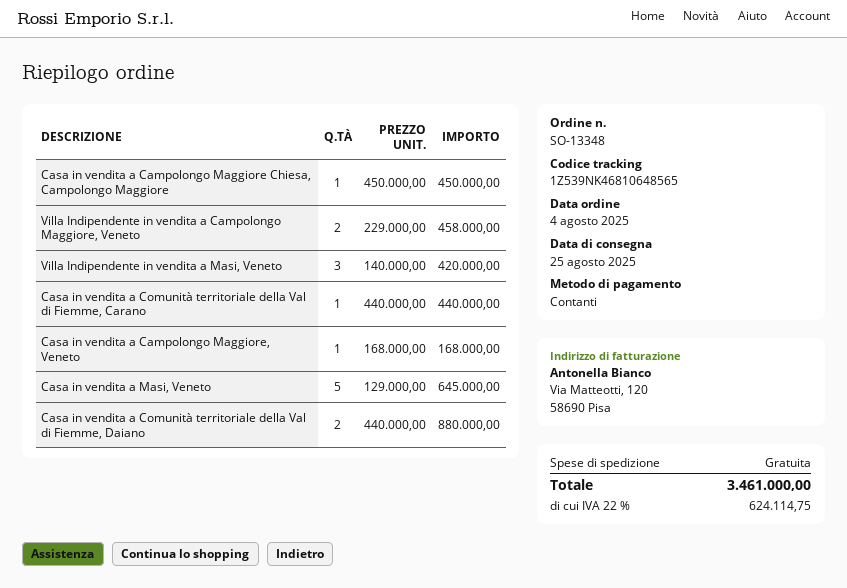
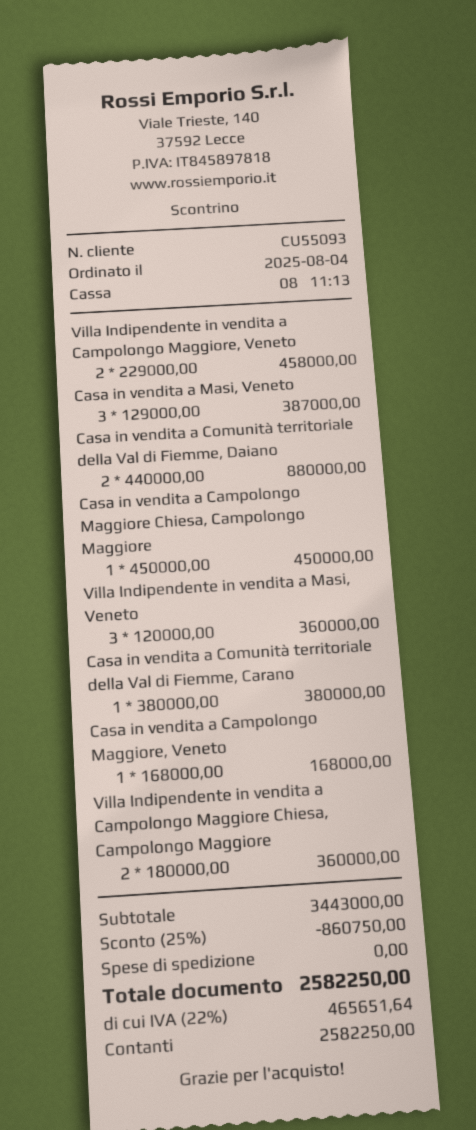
Villa Indipendente in vendita a Masi, Veneto: 3 x 140000.00 = 420000.00 -> 3 x 120000.00 = 360000.00
Casa in vendita a Comunità territoriale della Val di Fiemme, Carano: 1 x 440000.00 = 440000.00 -> 1 x 380000.00 = 380000.00
Casa in vendita a Masi, Veneto: 5 x 129000.00 = 645000.00 -> 3 x 129000.00 = 387000.00
Villa Indipendente in vendita a Campolongo Maggiore Chiesa, Campolongo Maggiore: none -> 2 x 180000.00 = 360000.00
discount: none -> 25% = 860750.00
tax: 22% = 624114.75 -> 22% = 465651.64
total: 3461000.00 -> 2582250.00

